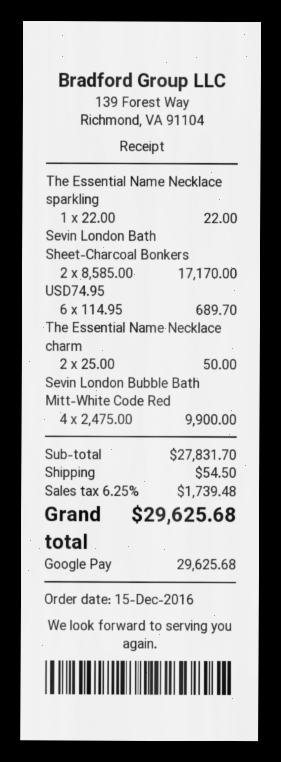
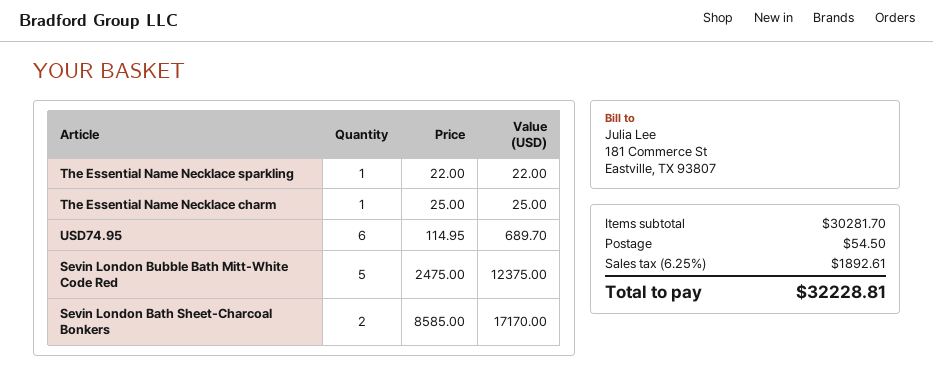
The Essential Name Necklace charm: 2 x 25.00 = 50.00 -> 1 x 25.00 = 25.00
Sevin London Bubble Bath Mitt-White Code Red: 4 x 2475.00 = 9900.00 -> 5 x 2475.00 = 12375.00
subtotal: 27831.70 -> 30281.70
tax: 6.25% = 1739.48 -> 6.25% = 1892.61
total: 29625.68 -> 32228.81

